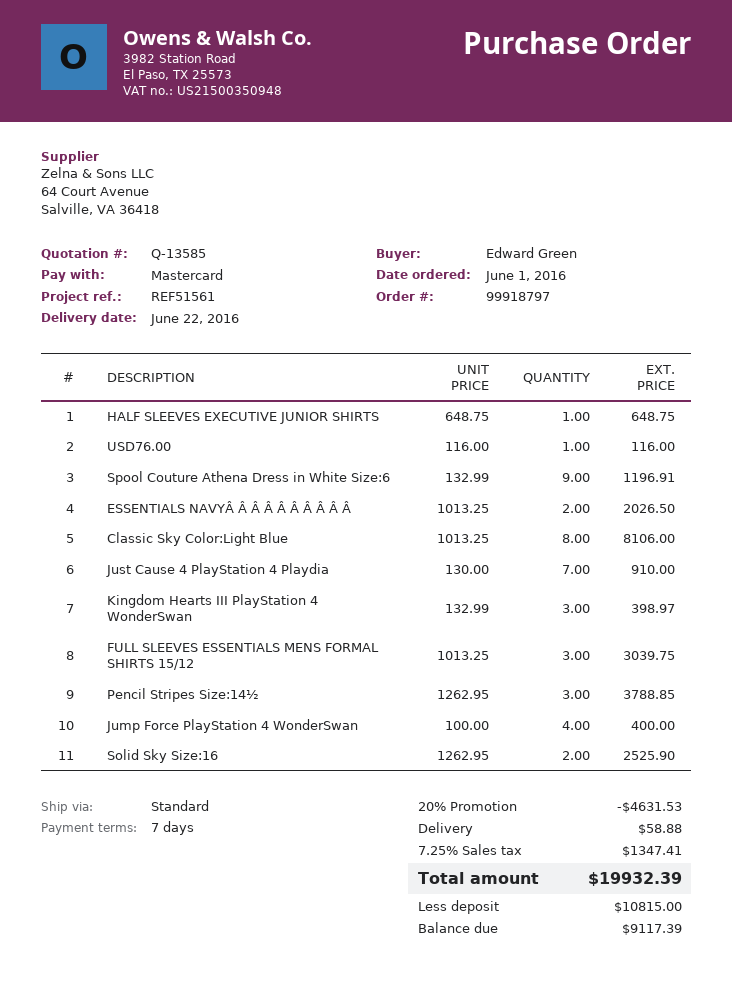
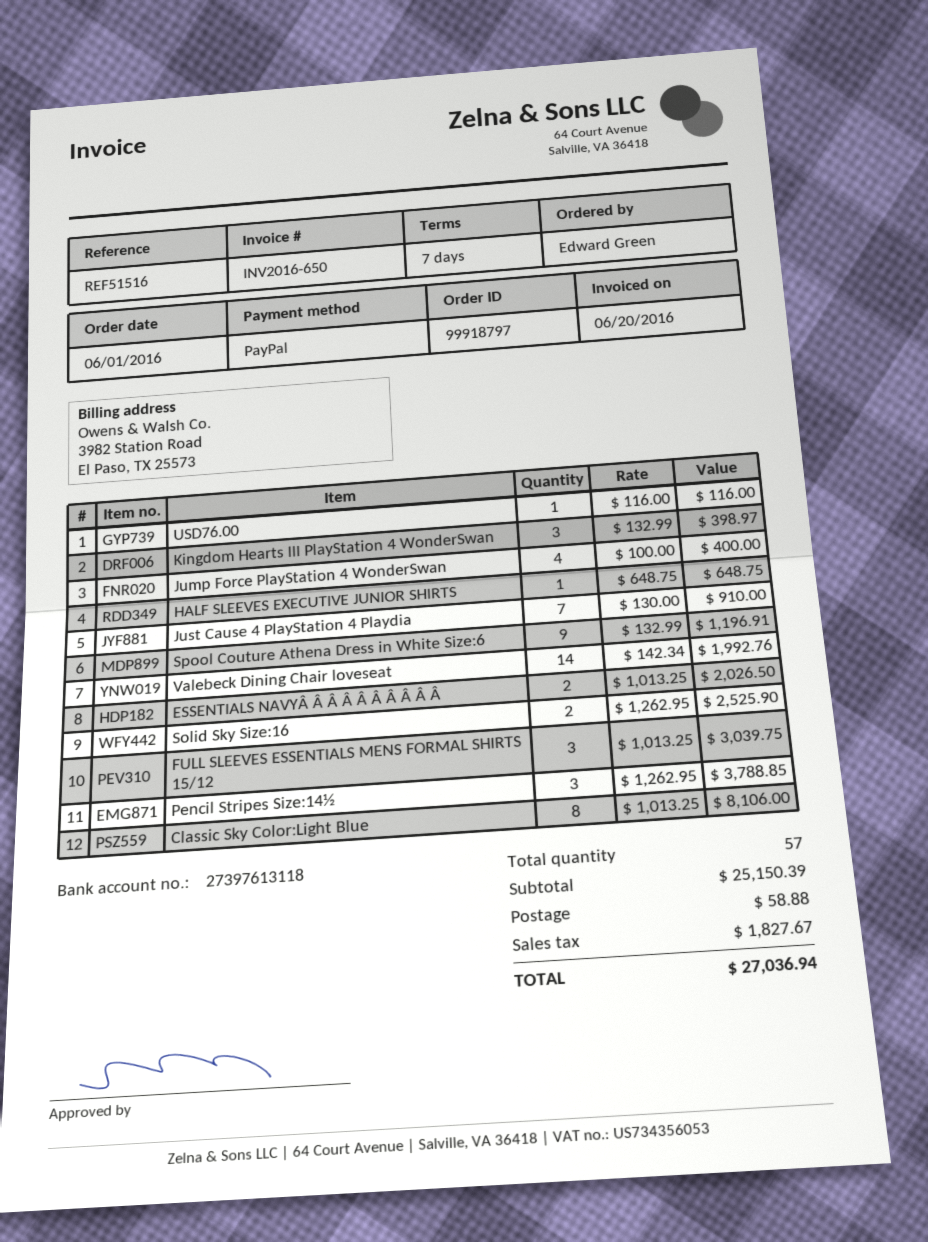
reference: REF51561 -> REF51516
payment method: Mastercard -> PayPal
Valebeck Dining Chair loveseat: none -> 14 x 142.34 = 1992.76
discount: 20% = 4631.53 -> none
tax: 1347.41 -> 1827.67
total: 19932.39 -> 27036.94

